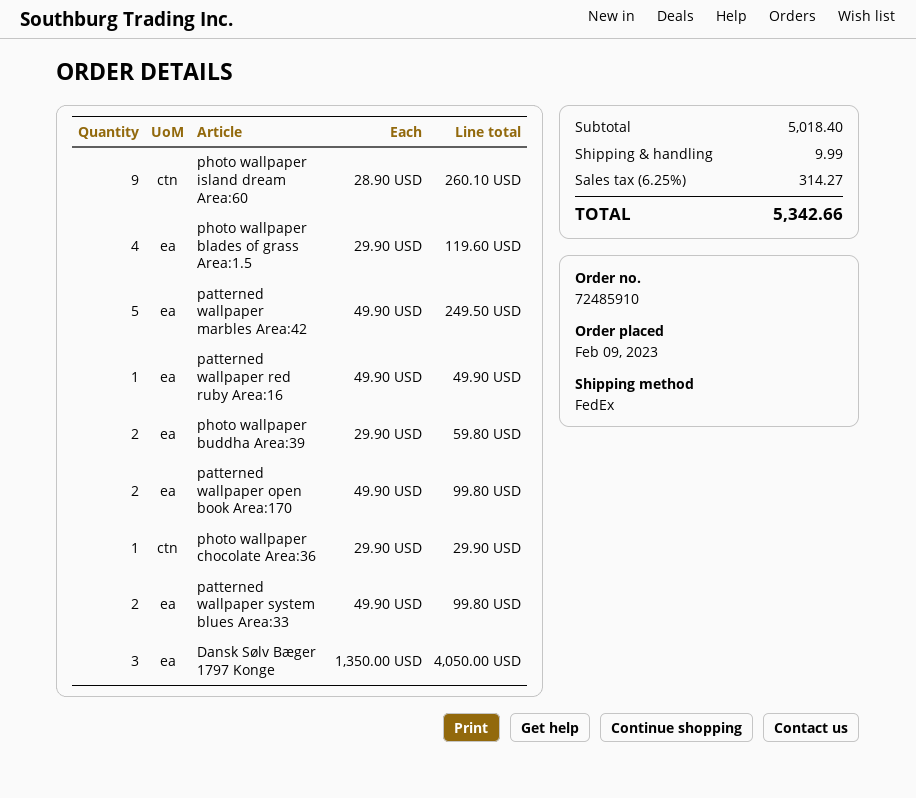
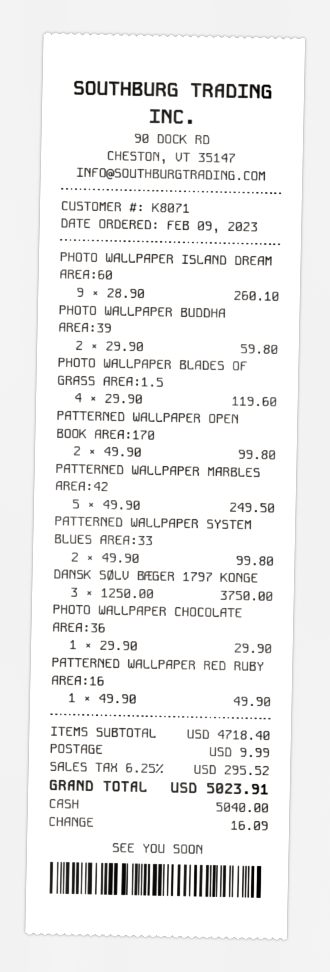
Dansk Sølv Bæger 1797 Konge: 3 x 1350.00 = 4050.00 -> 3 x 1250.00 = 3750.00
subtotal: 5018.40 -> 4718.40
tax: 6.25% = 314.27 -> 6.25% = 295.52
total: 5342.66 -> 5023.91

